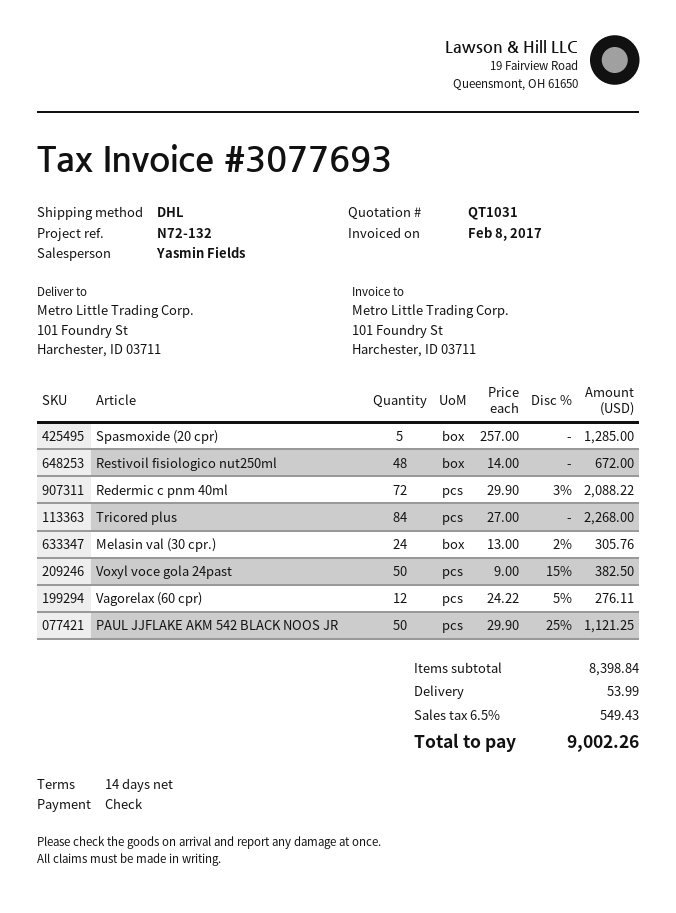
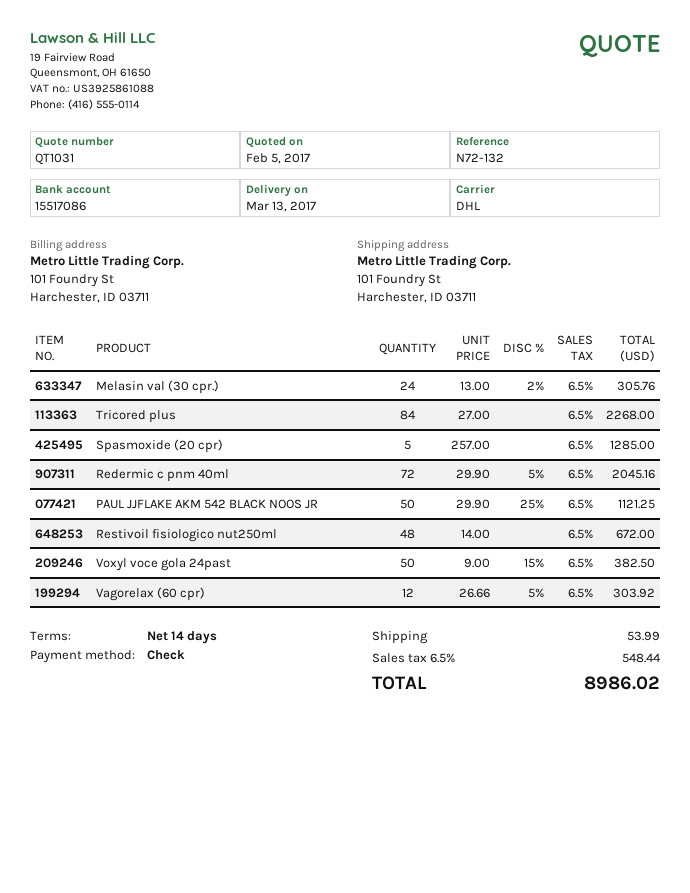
Redermic c pnm 40ml: 72 x 29.90 - 3% = 2088.22 -> 72 x 29.90 - 5% = 2045.16
Vagorelax (60 cpr): 12 x 24.22 - 5% = 276.11 -> 12 x 26.66 - 5% = 303.92
tax: 6.5% = 549.43 -> 6.5% = 548.44
total: 9002.26 -> 8986.02

